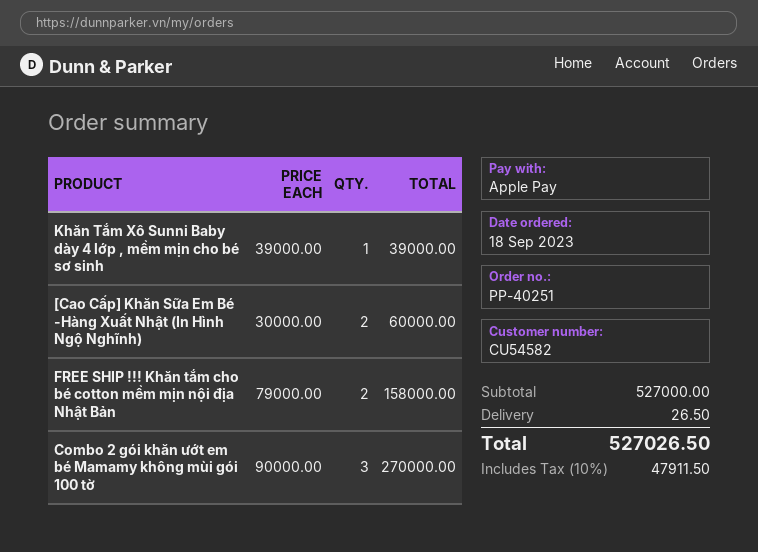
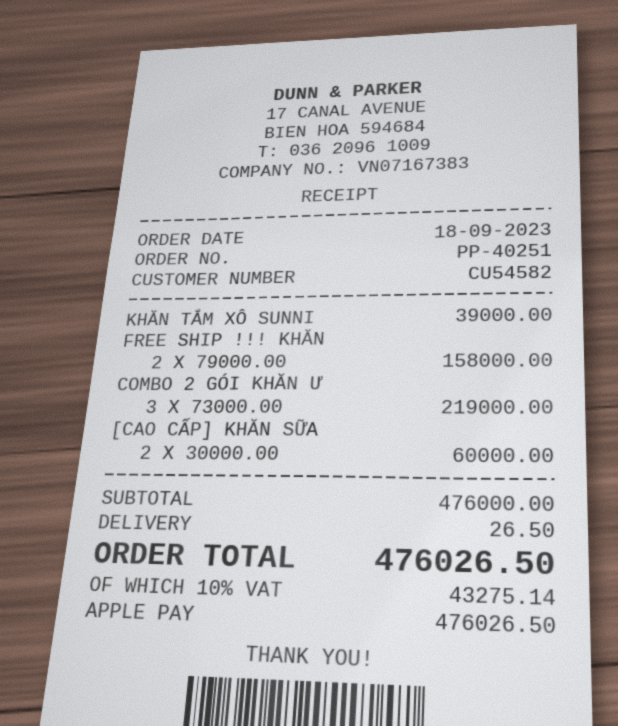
Combo 2 gói khăn ướt em bé Mamamy không mùi gói 100 tờ: 3 x 90000.00 = 270000.00 -> 3 x 73000.00 = 219000.00
subtotal: 527000.00 -> 476000.00
tax: 10% = 47911.50 -> 10% = 43275.14
total: 527026.50 -> 476026.50

